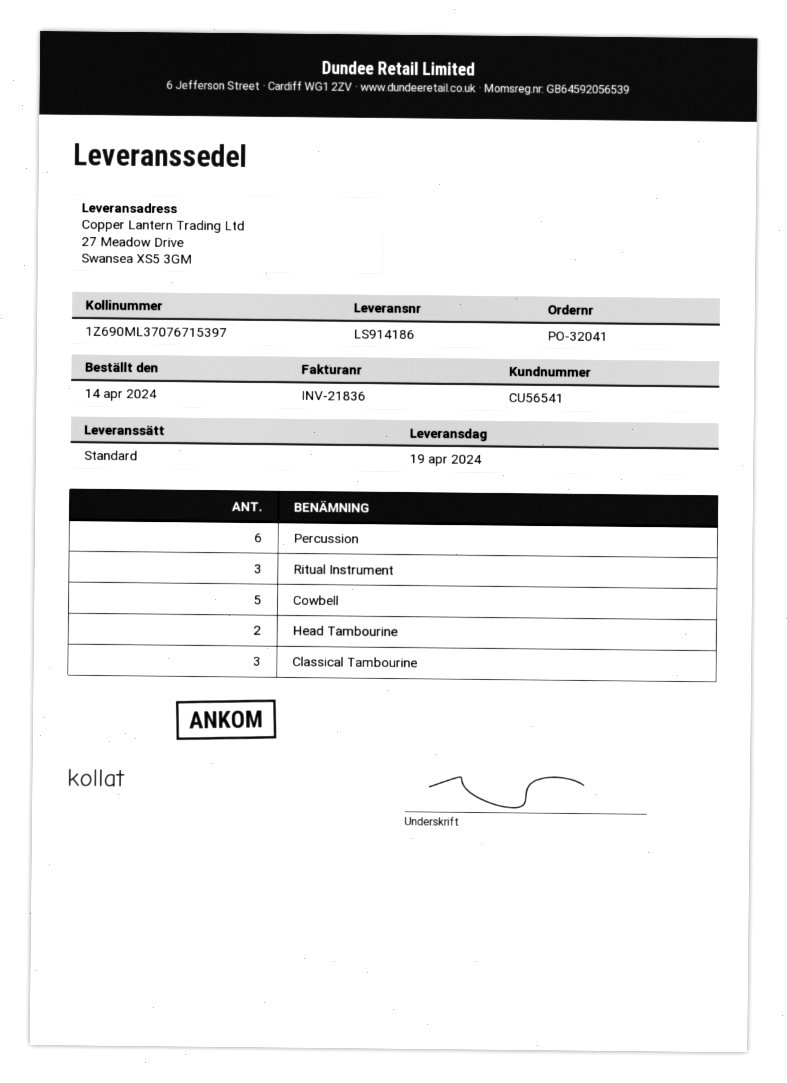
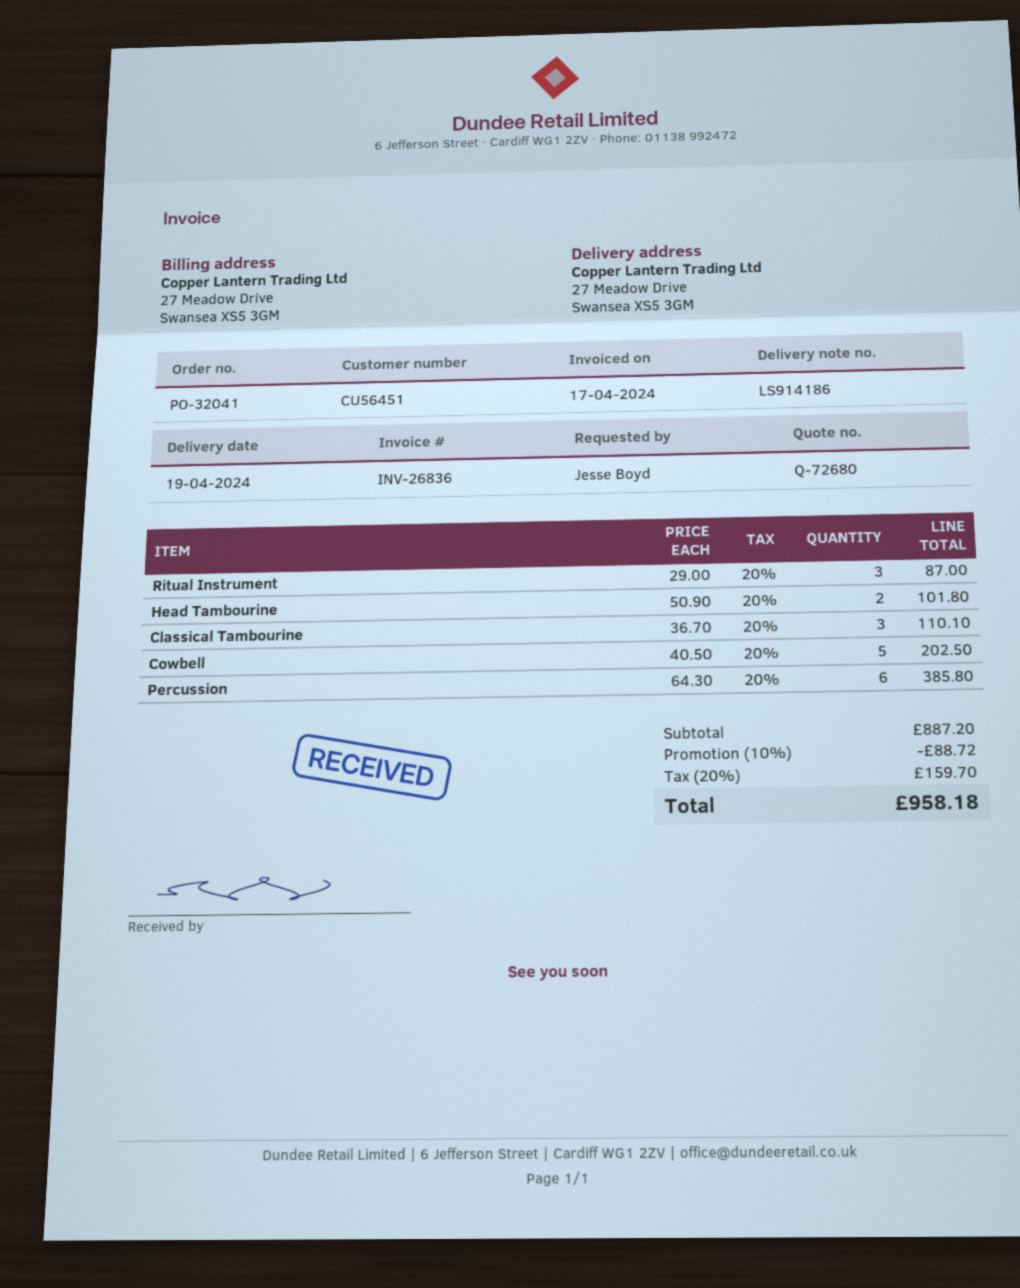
invoice number: INV-21836 -> INV-26836
customer number: CU56541 -> CU56451

